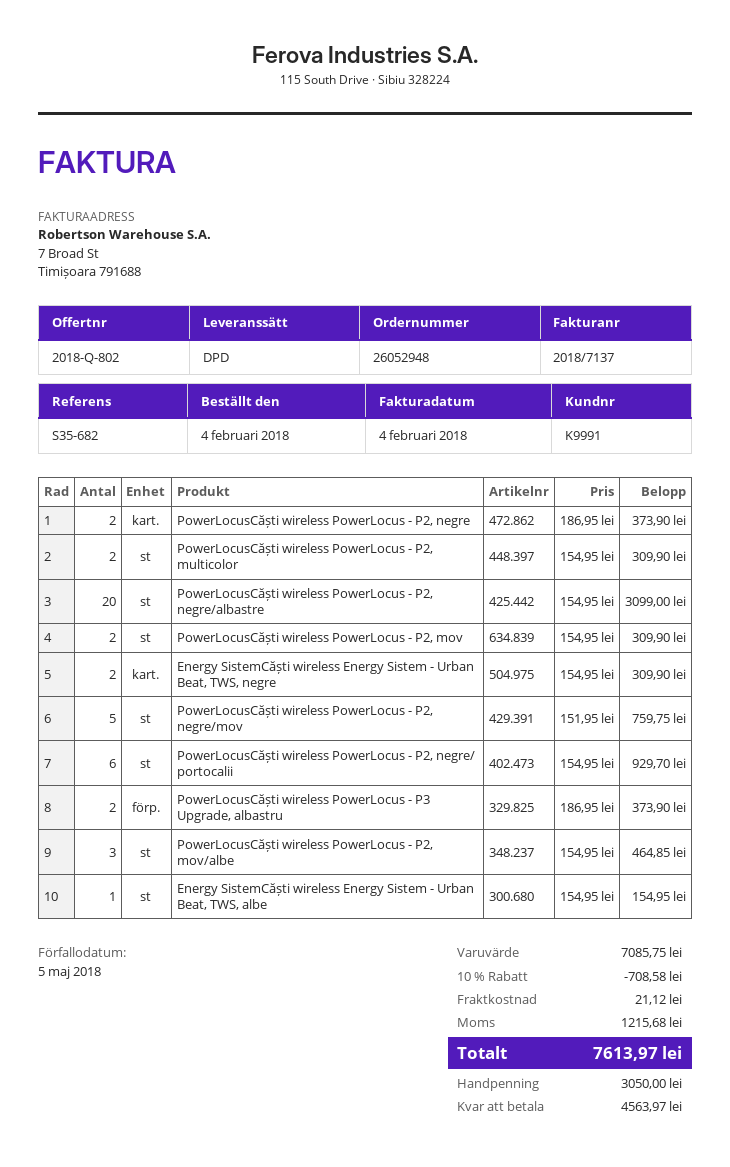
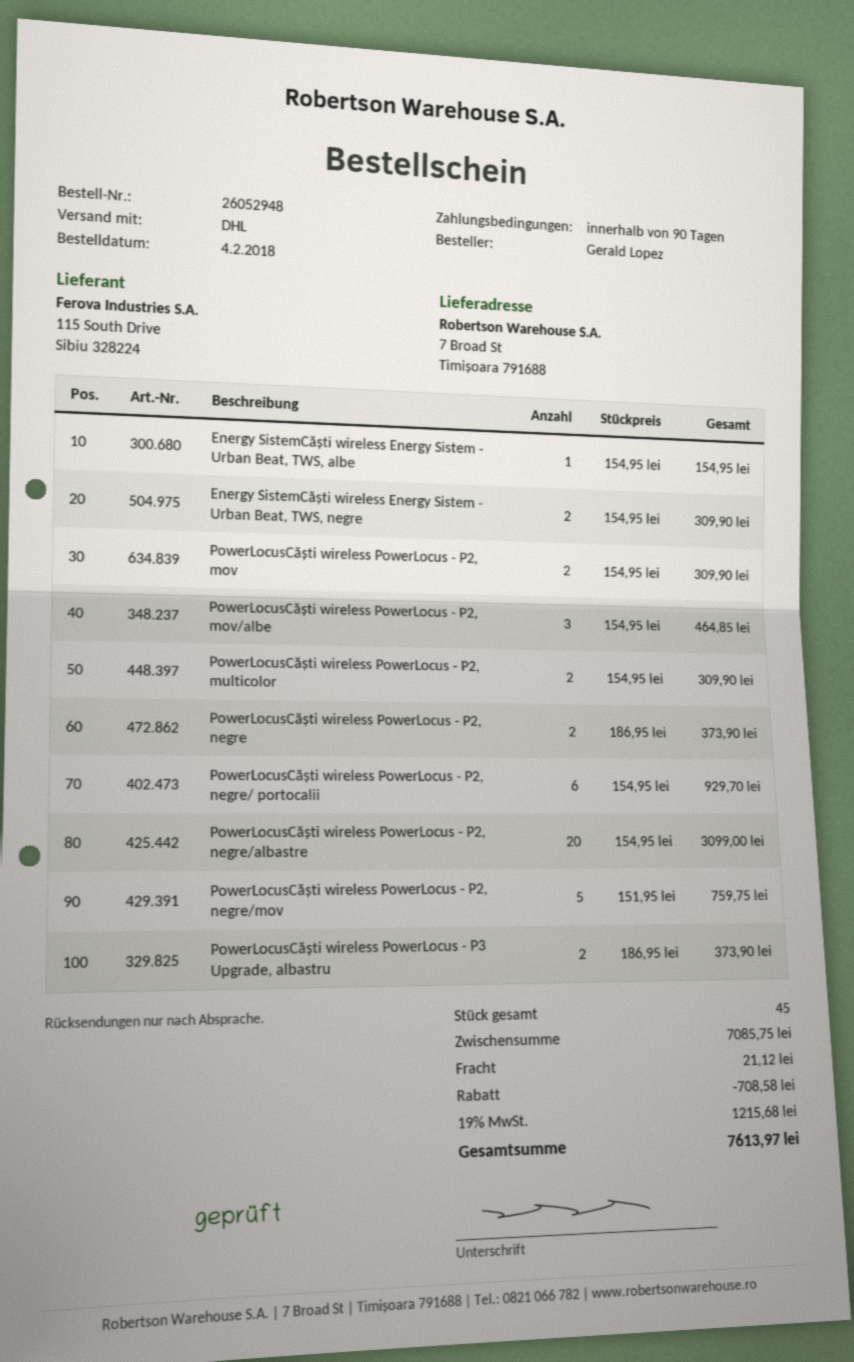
shipping method: DPD -> DHL

